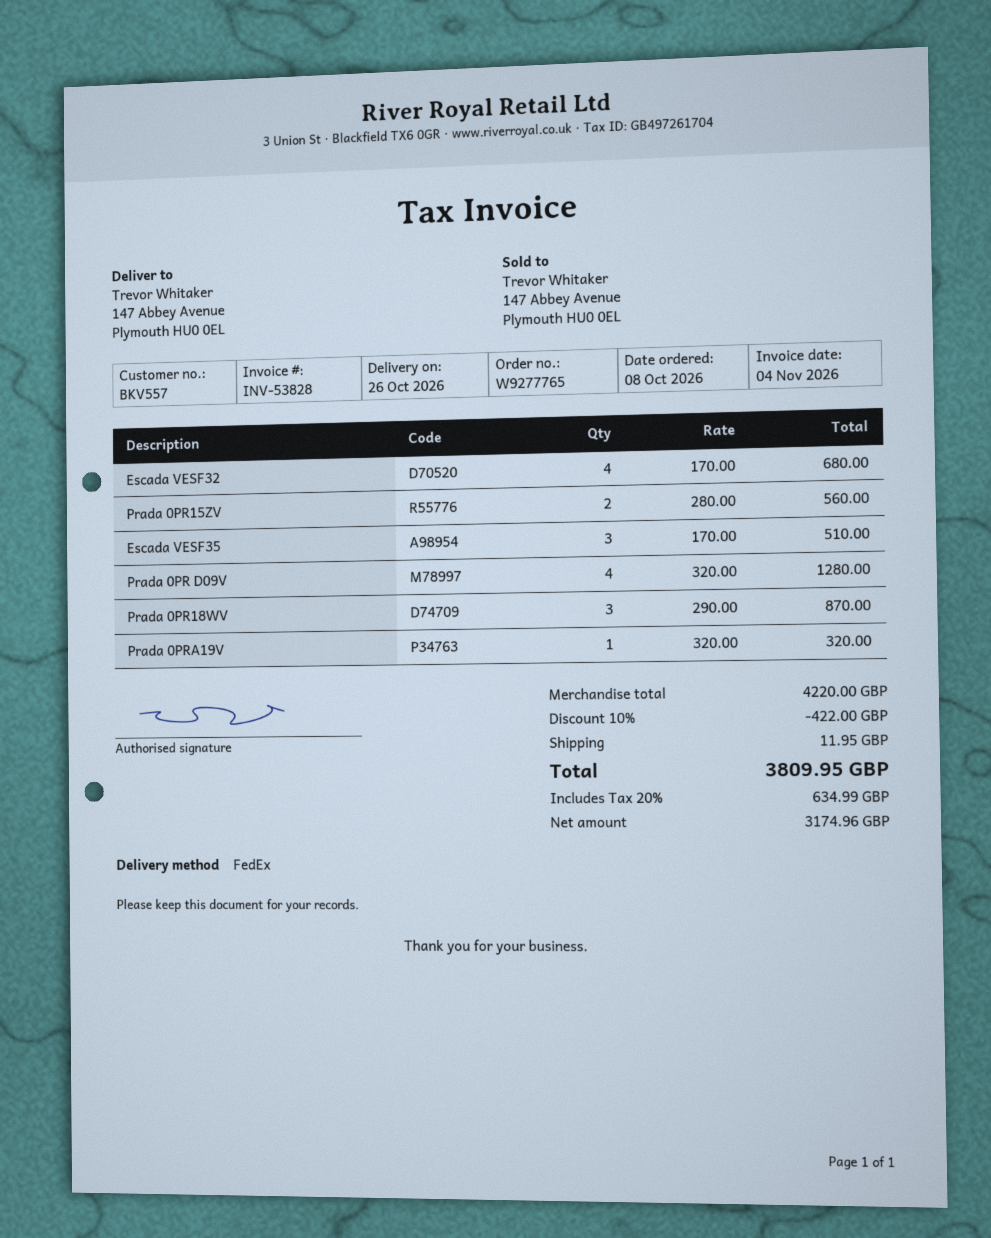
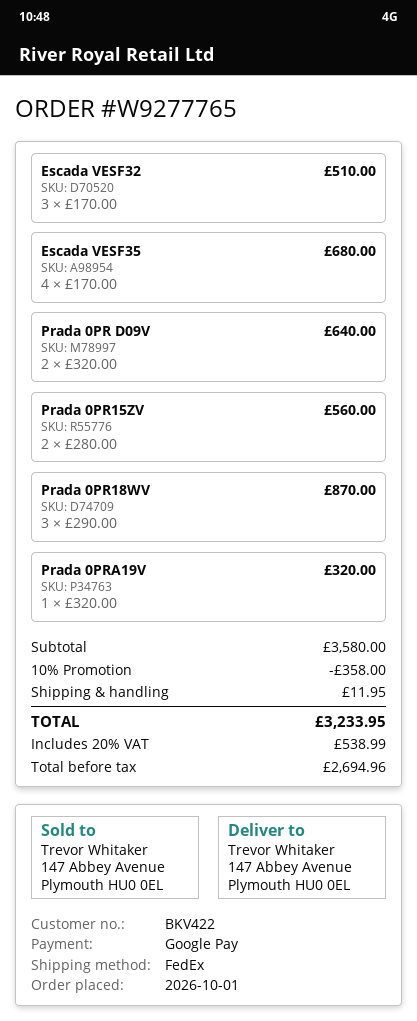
order date: 2026-10-08 -> 2026-10-01
customer number: BKV557 -> BKV422
Escada VESF32: 4 x 170.00 = 680.00 -> 3 x 170.00 = 510.00
Escada VESF35: 3 x 170.00 = 510.00 -> 4 x 170.00 = 680.00
Prada 0PR D09V: 4 x 320.00 = 1280.00 -> 2 x 320.00 = 640.00
subtotal: 4220.00 -> 3580.00
discount: 10% = 422.00 -> 10% = 358.00
net: 3174.96 -> 2694.96
tax: 20% = 634.99 -> 20% = 538.99
total: 3809.95 -> 3233.95

